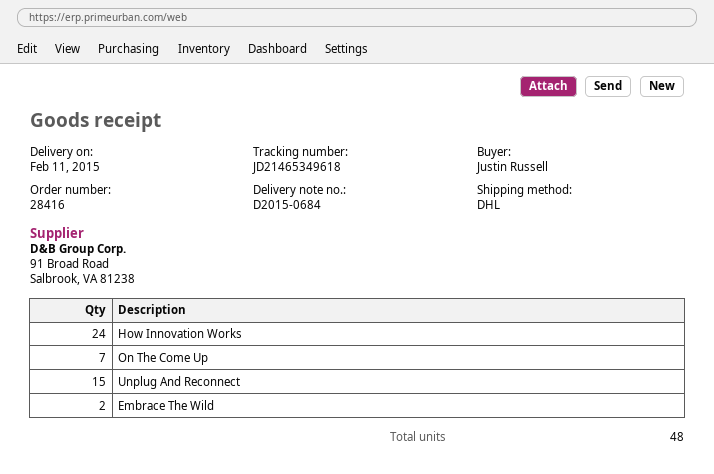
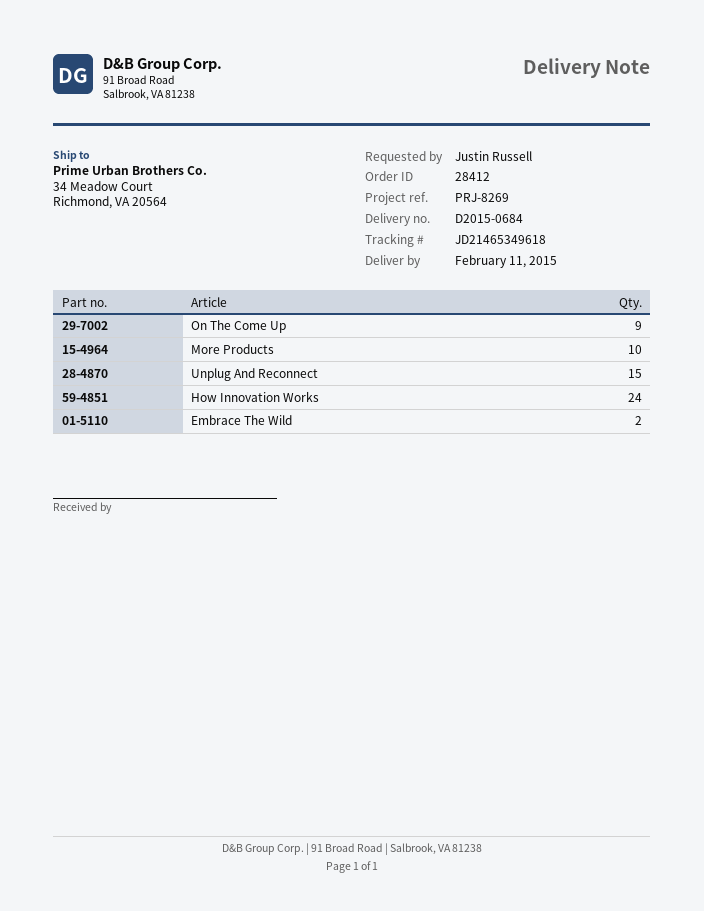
order number: 28416 -> 28412
On The Come Up: 7 -> 9
More Products: none -> 10

